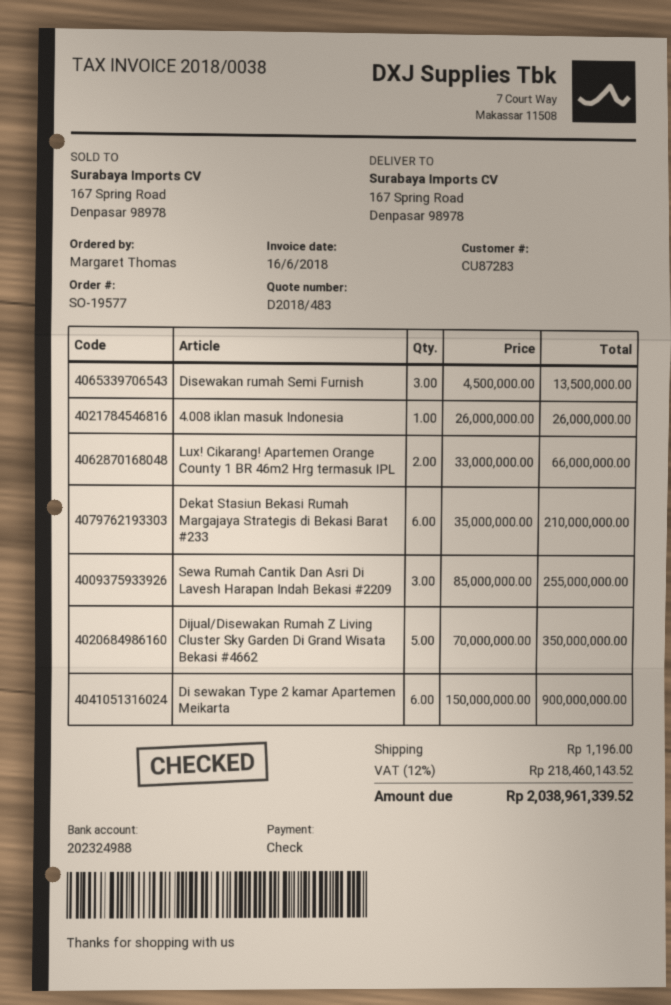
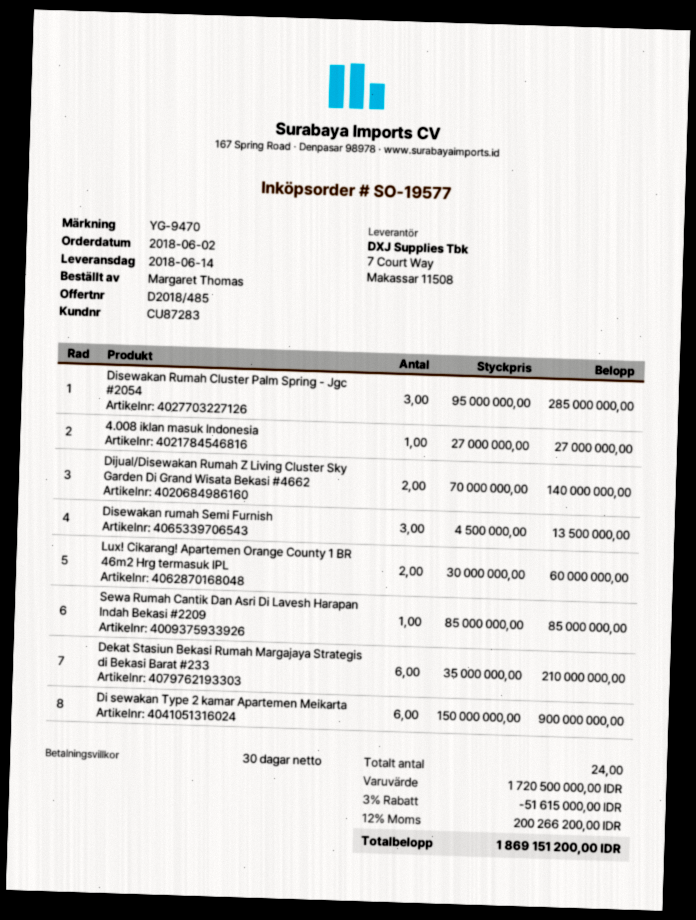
quote number: D2018/483 -> D2018/485
4.008 iklan masuk Indonesia: 1 x 26000000.00 = 26000000.00 -> 1 x 27000000.00 = 27000000.00
Lux! Cikarang! Apartemen Orange County 1 BR 46m2 Hrg termasuk IPL: 2 x 33000000.00 = 66000000.00 -> 2 x 30000000.00 = 60000000.00
Sewa Rumah Cantik Dan Asri Di Lavesh Harapan Indah Bekasi #2209: 3 x 85000000.00 = 255000000.00 -> 1 x 85000000.00 = 85000000.00
Dijual/Disewakan Rumah Z Living Cluster Sky Garden Di Grand Wisata Bekasi #4662: 5 x 70000000.00 = 350000000.00 -> 2 x 70000000.00 = 140000000.00
Disewakan Rumah Cluster Palm Spring - Jgc #2054: none -> 3 x 95000000.00 = 285000000.00
discount: none -> 3% = 51615000.00
shipping: 1196.00 -> none
tax: 12% = 218460143.52 -> 12% = 200266200.00
total: 2038961339.52 -> 1869151200.00

